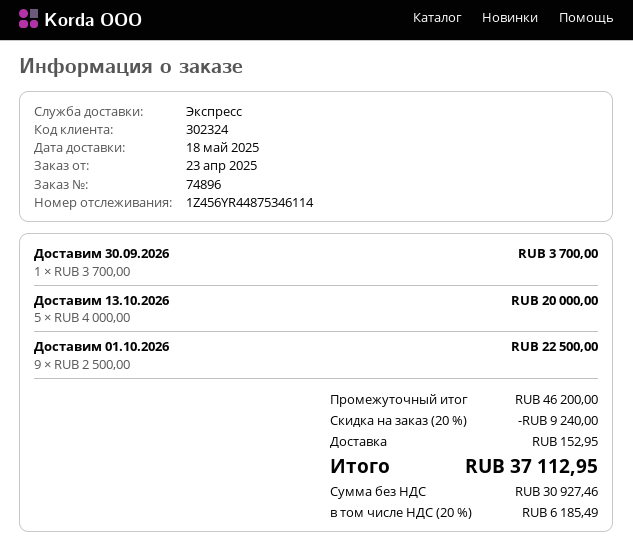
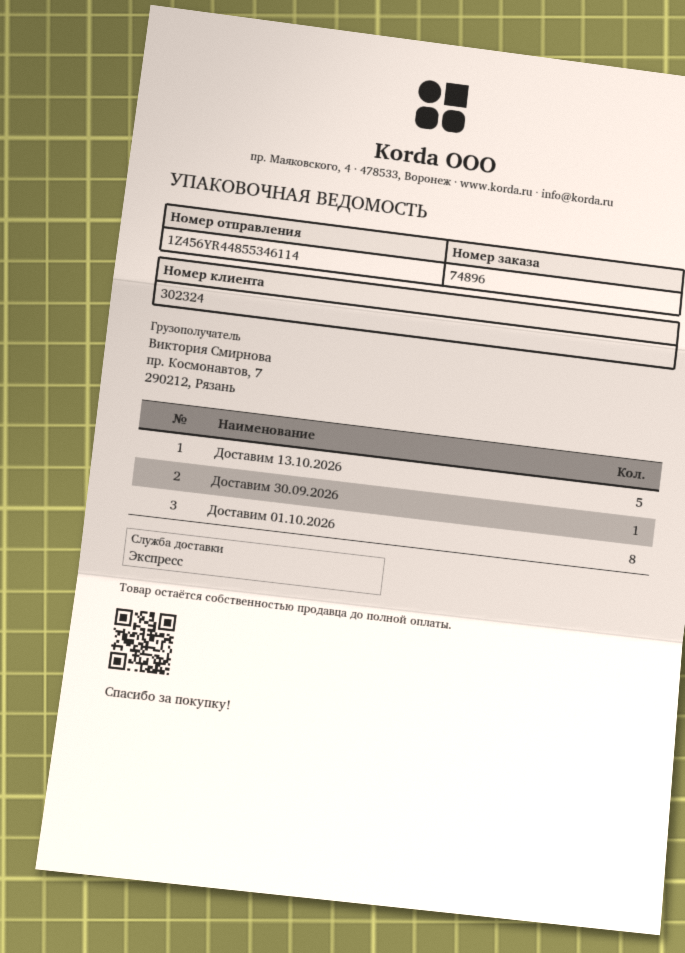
tracking number: 1Z456YR44875346114 -> 1Z456YR44855346114
Доставим 01.10.2026: 9 -> 8

